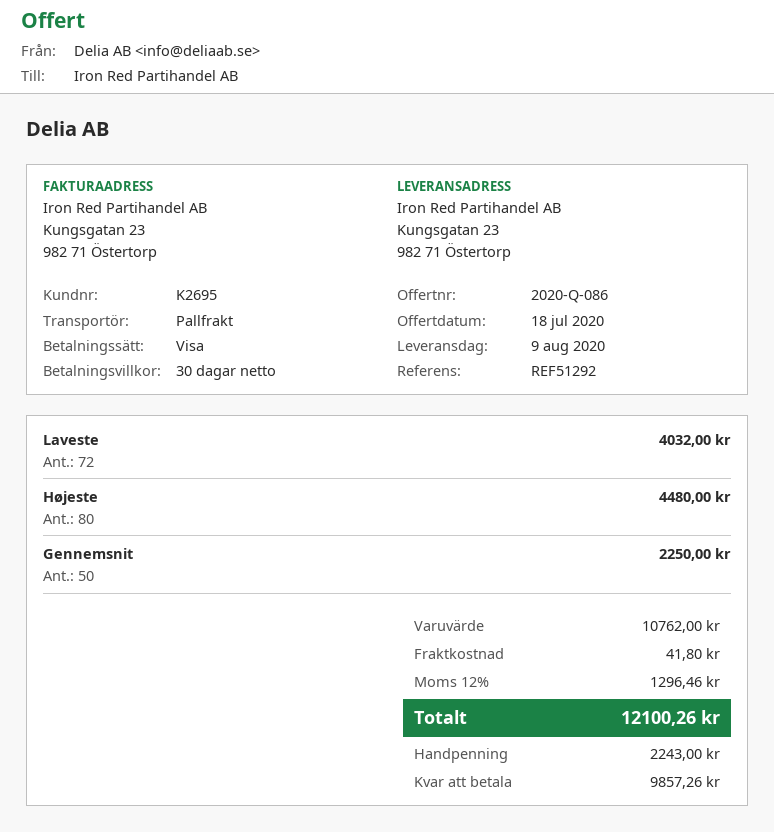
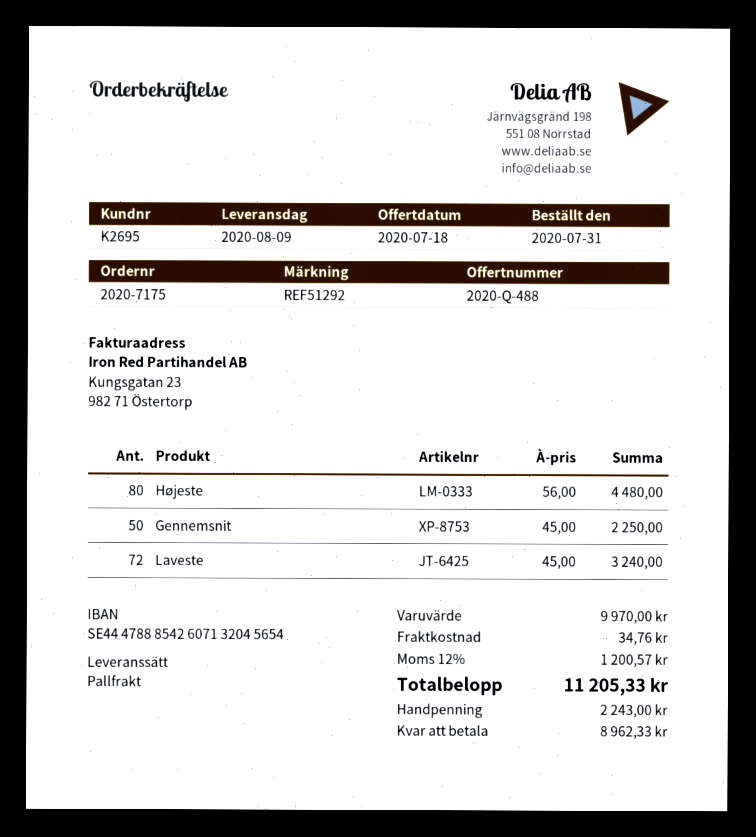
quote number: 2020-Q-086 -> 2020-Q-488
Laveste: 72 for 4032.00 -> 72 for 3240.00
subtotal: 10762.00 -> 9970.00
shipping: 41.80 -> 34.76
tax: 12% = 1296.46 -> 12% = 1200.57
total: 12100.26 -> 11205.33
balance: 9857.26 -> 8962.33

